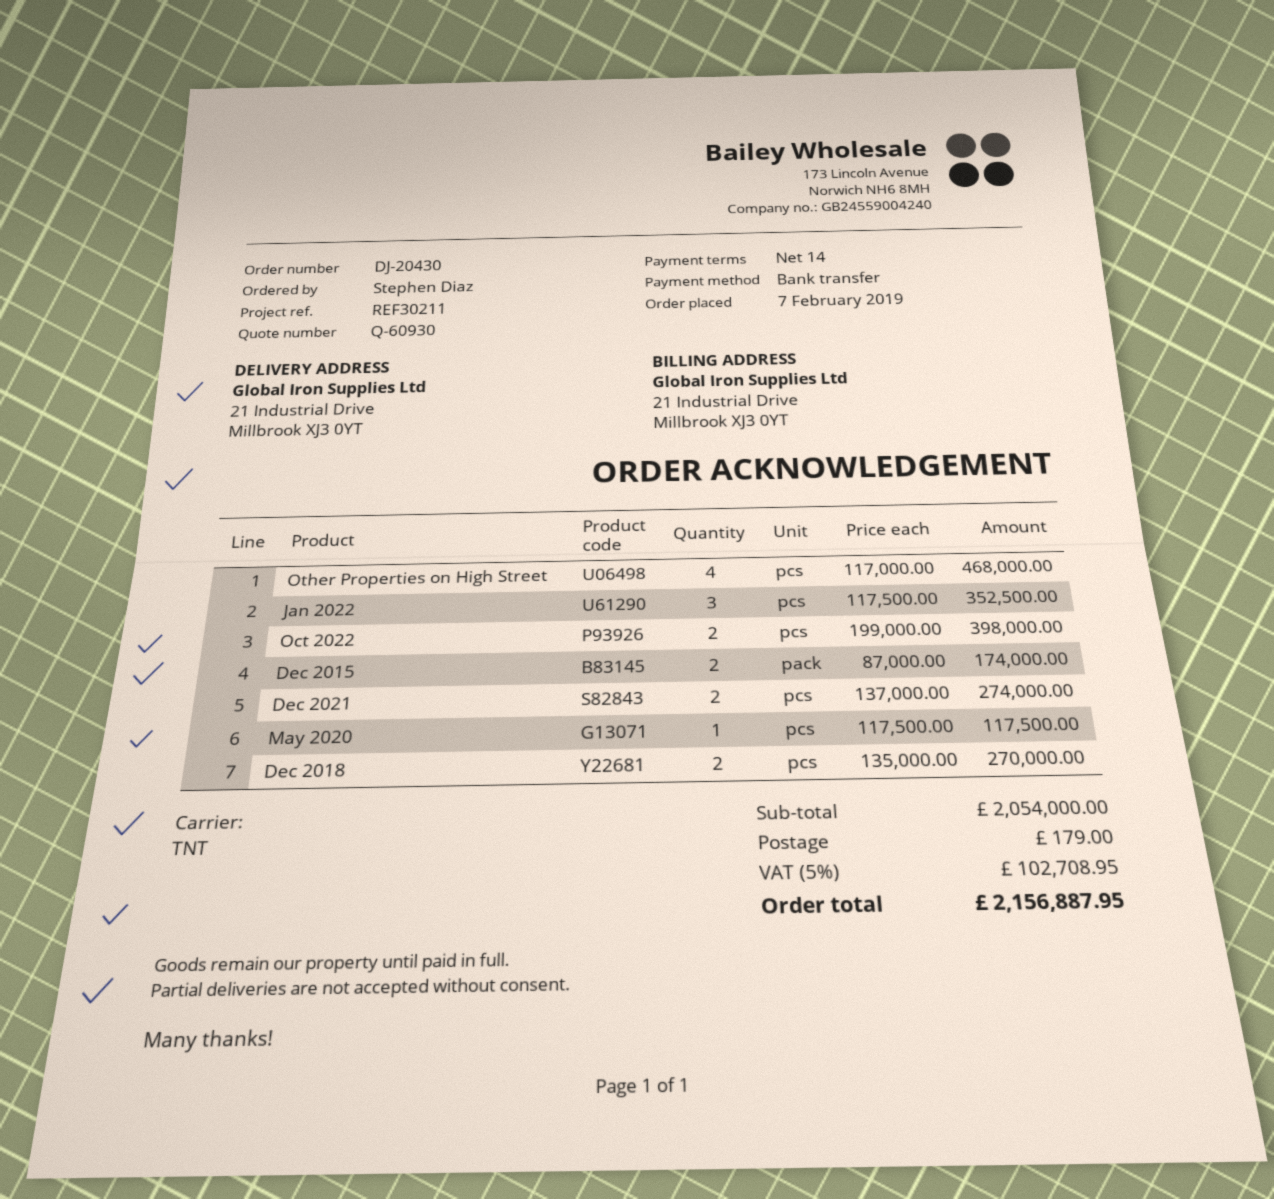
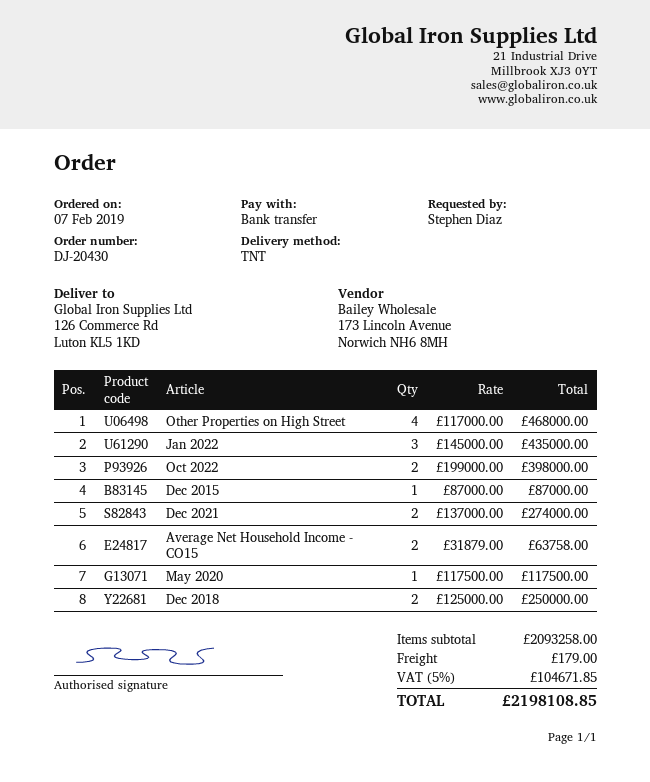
ship to: 21 Industrial Drive, Millbrook XJ3 0YT -> 126 Commerce Rd, Luton KL5 1KD
Jan 2022: 3 x 117500.00 = 352500.00 -> 3 x 145000.00 = 435000.00
Dec 2015: 2 x 87000.00 = 174000.00 -> 1 x 87000.00 = 87000.00
Dec 2018: 2 x 135000.00 = 270000.00 -> 2 x 125000.00 = 250000.00
Average Net Household Income - CO15: none -> 2 x 31879.00 = 63758.00
subtotal: 2054000.00 -> 2093258.00
tax: 5% = 102708.95 -> 5% = 104671.85
total: 2156887.95 -> 2198108.85

